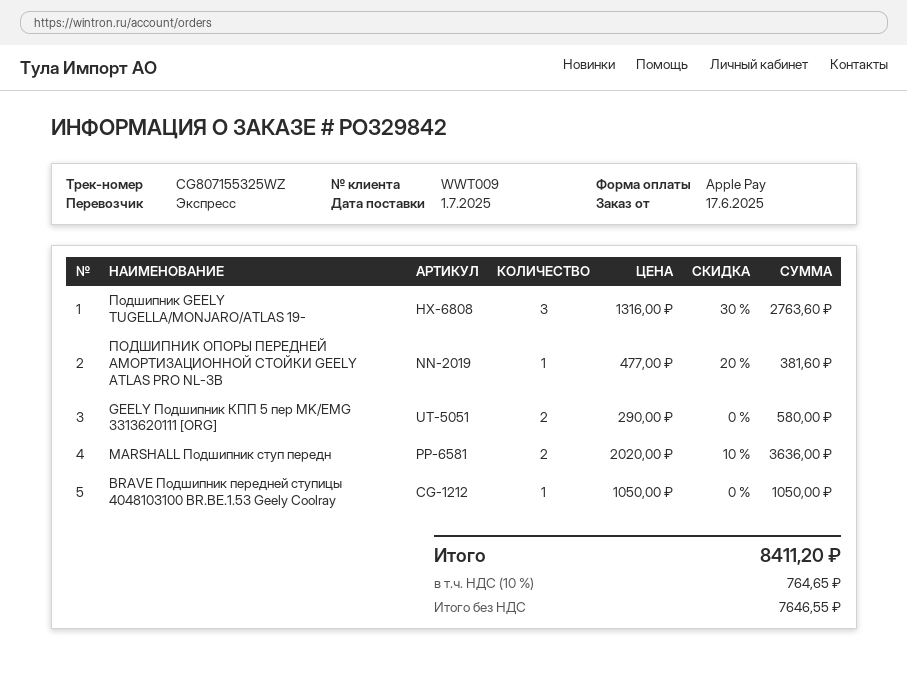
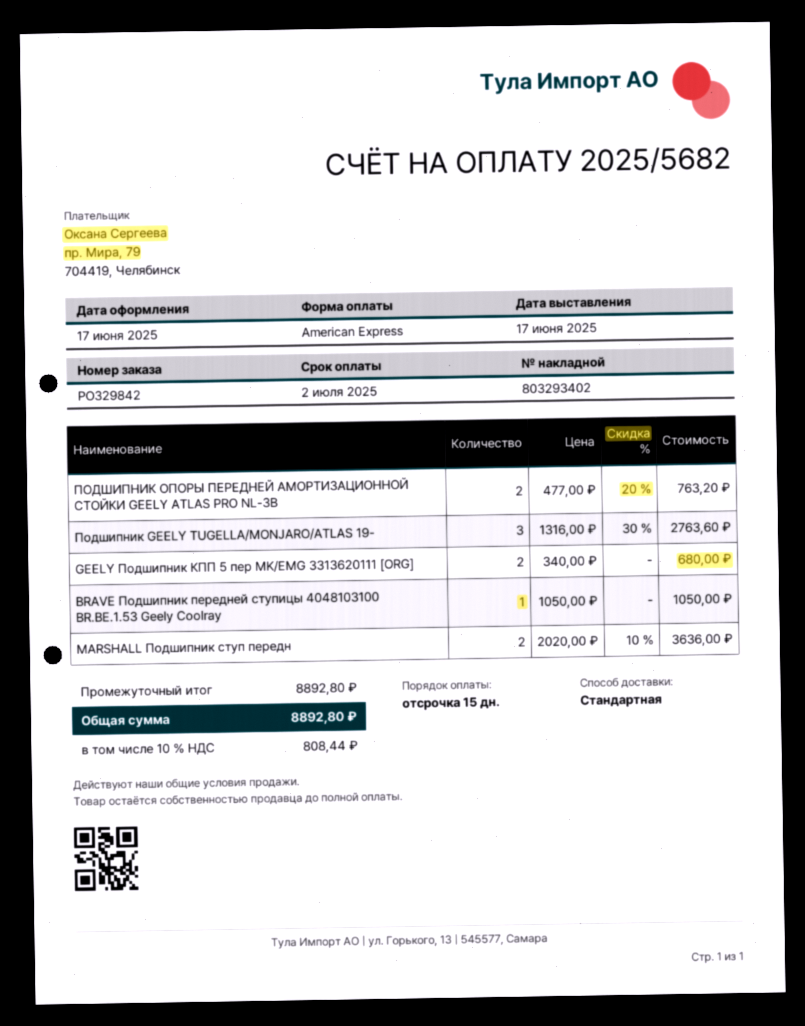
payment method: Apple Pay -> American Express
shipping method: express -> standard
ПОДШИПНИК ОПОРЫ ПЕРЕДНЕЙ АМОРТИЗАЦИОННОЙ СТОЙКИ GEELY ATLAS PRO NL-3B: 1 x 477.00 - 20% = 381.60 -> 2 x 477.00 - 20% = 763.20
GEELY Подшипник КПП 5 пер MK/EMG 3313620111 [ORG]: 2 x 290.00 = 580.00 -> 2 x 340.00 = 680.00
tax: 10% = 764.65 -> 10% = 808.44
total: 8411.20 -> 8892.80

